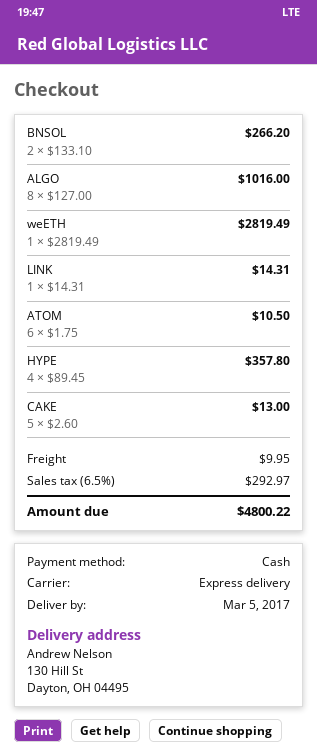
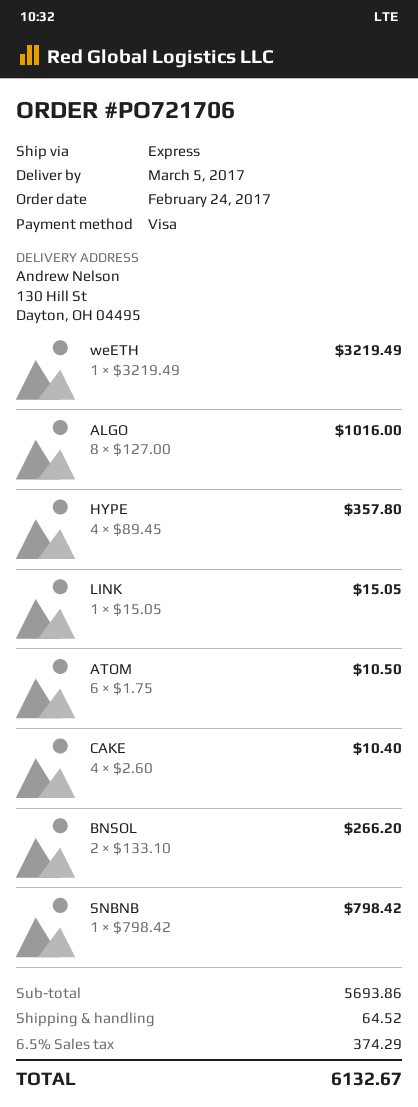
payment method: cash -> Visa
weETH: 1 x 2819.49 = 2819.49 -> 1 x 3219.49 = 3219.49
LINK: 1 x 14.31 = 14.31 -> 1 x 15.05 = 15.05
CAKE: 5 x 2.60 = 13.00 -> 4 x 2.60 = 10.40
SNBNB: none -> 1 x 798.42 = 798.42
shipping: 9.95 -> 64.52
tax: 6.5% = 292.97 -> 6.5% = 374.29
total: 4800.22 -> 6132.67

